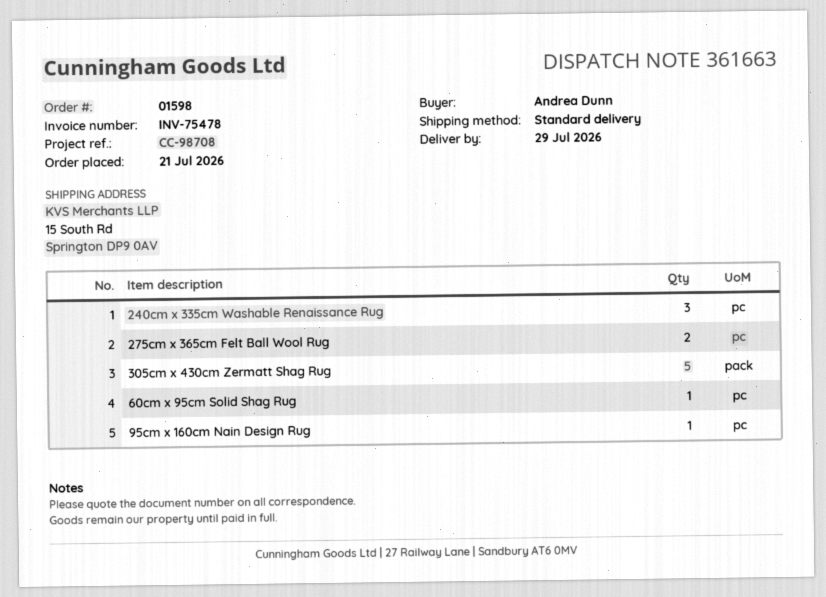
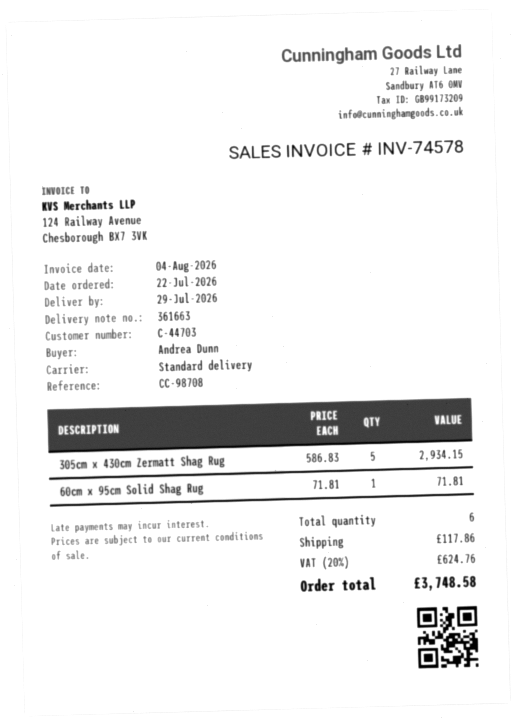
order date: 2026-07-21 -> 2026-07-22
invoice number: INV-75478 -> INV-74578
240cm x 335cm Washable Renaissance Rug: 3 -> none
275cm x 365cm Felt Ball Wool Rug: 2 -> none
95cm x 160cm Nain Design Rug: 1 -> none

